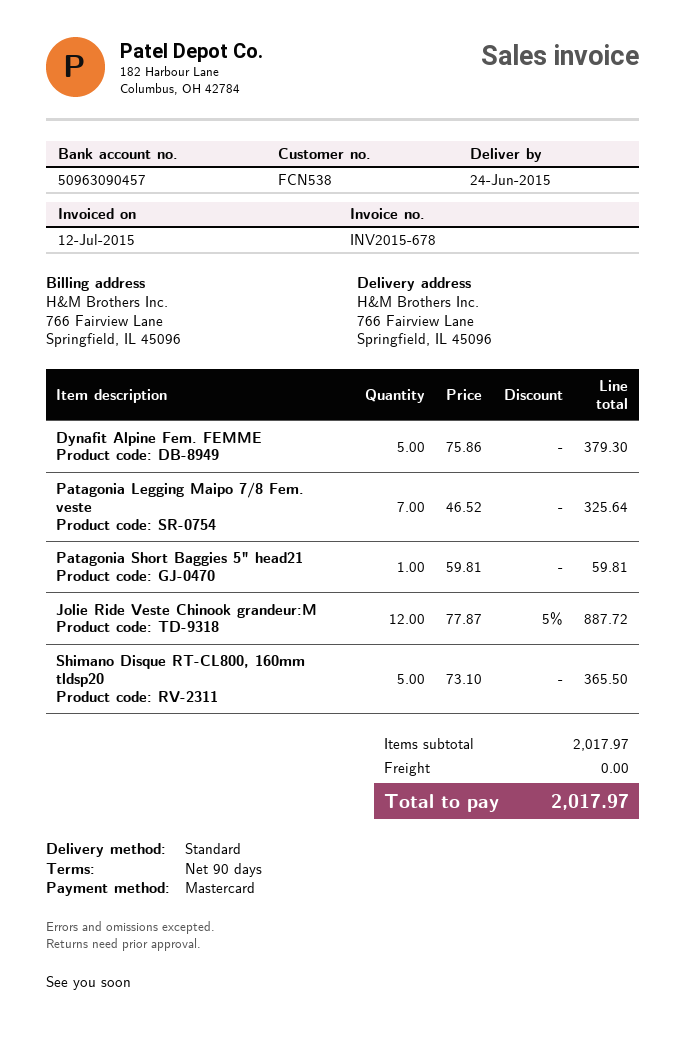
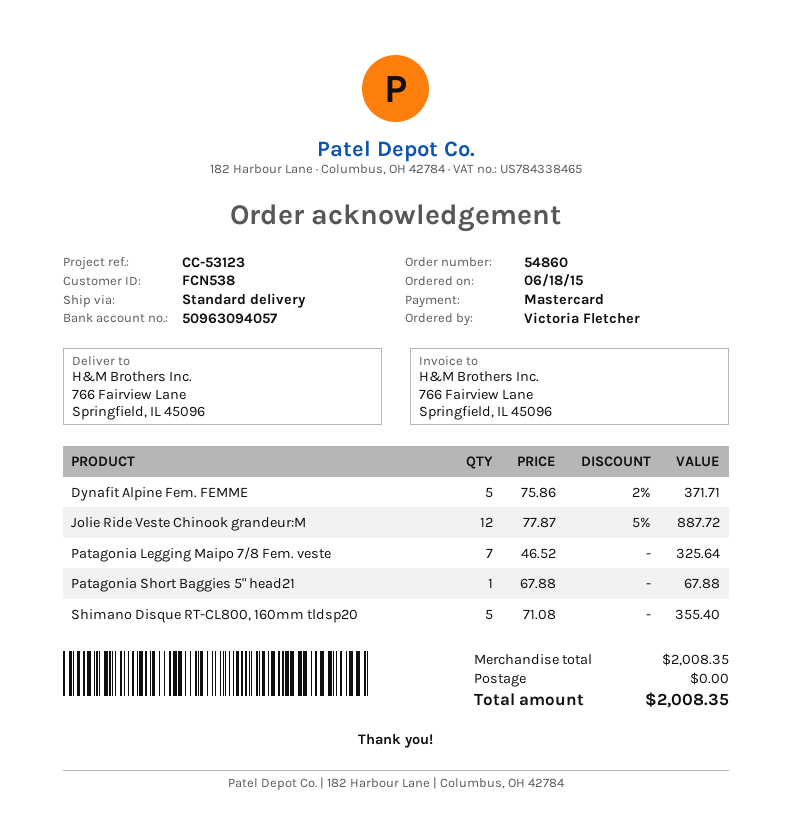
bank account: 50963090457 -> 50963094057
Dynafit Alpine Fem. FEMME: 5 x 75.86 = 379.30 -> 5 x 75.86 - 2% = 371.71
Patagonia Short Baggies 5" head21: 1 x 59.81 = 59.81 -> 1 x 67.88 = 67.88
Shimano Disque RT-CL800, 160mm tldsp20: 5 x 73.10 = 365.50 -> 5 x 71.08 = 355.40
subtotal: 2017.97 -> 2008.35
total: 2017.97 -> 2008.35

